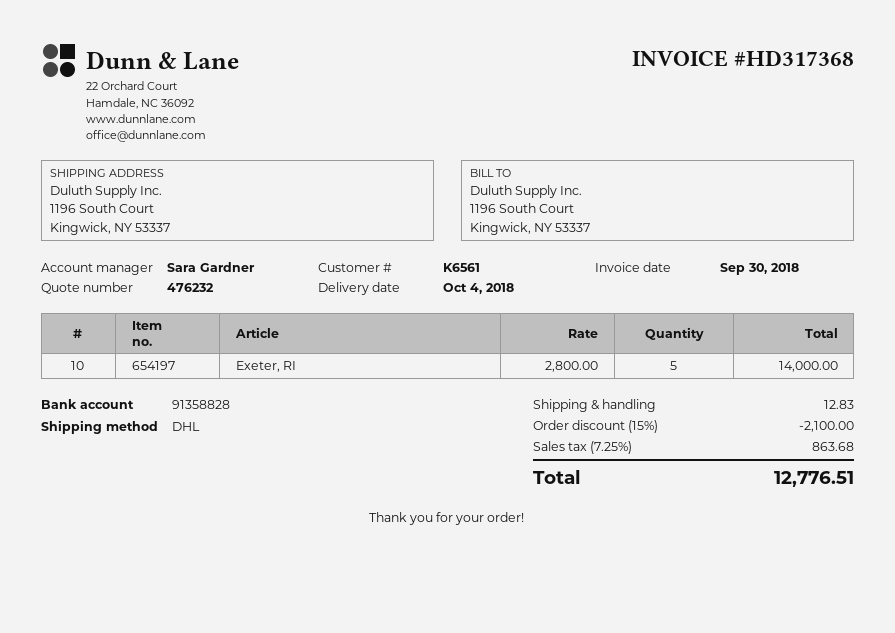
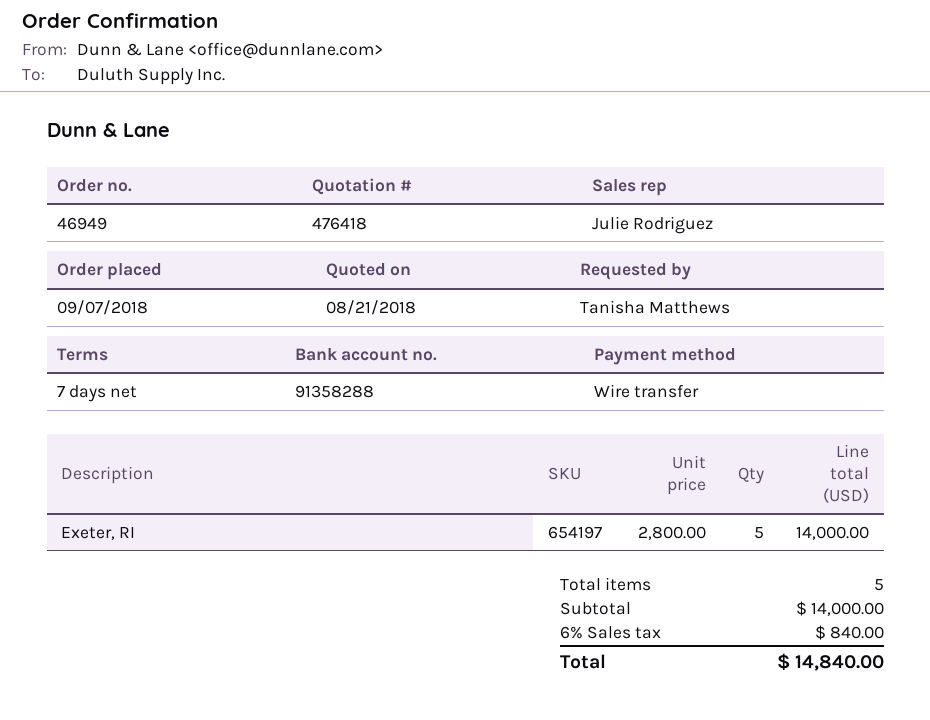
quote number: 476232 -> 476418
sales rep: Sara Gardner -> Julie Rodriguez
bank account: 91358828 -> 91358288
discount: 15% = 2100.00 -> none
shipping: 12.83 -> none
tax: 7.25% = 863.68 -> 6% = 840.00
total: 12776.51 -> 14840.00

